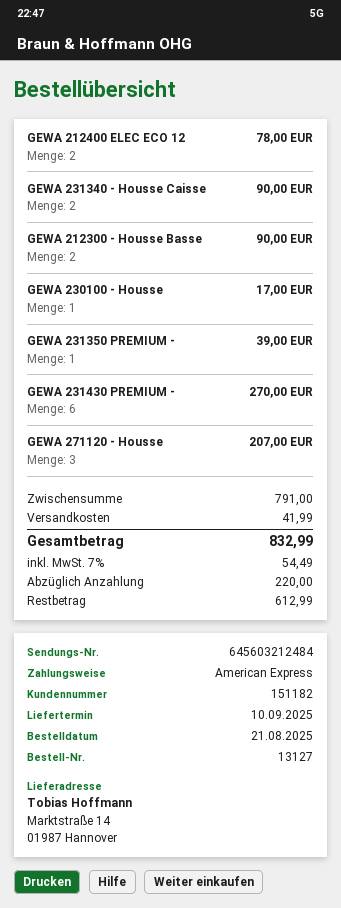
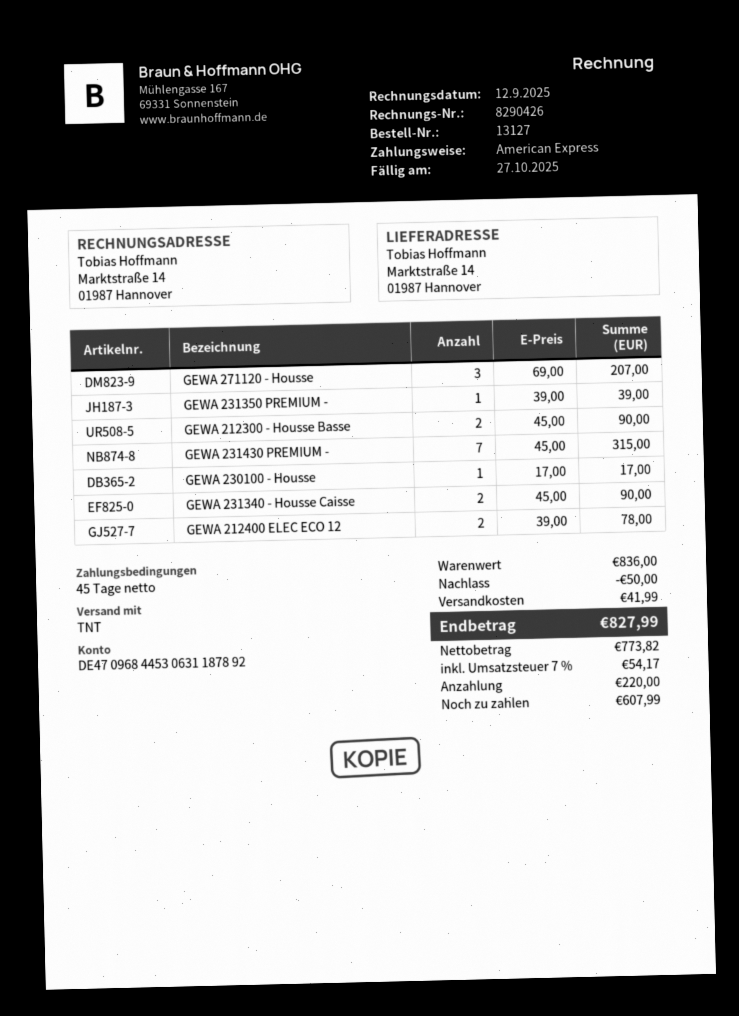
GEWA 231430 PREMIUM -: 6 for 270.00 -> 7 for 315.00
subtotal: 791.00 -> 836.00
discount: none -> 50.00
tax: 7% = 54.49 -> 7% = 54.17
total: 832.99 -> 827.99
balance: 612.99 -> 607.99

